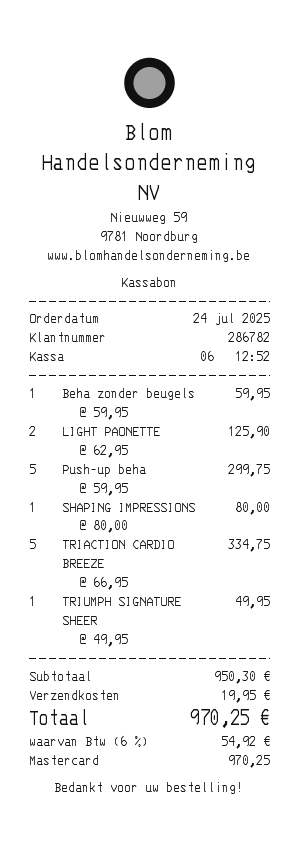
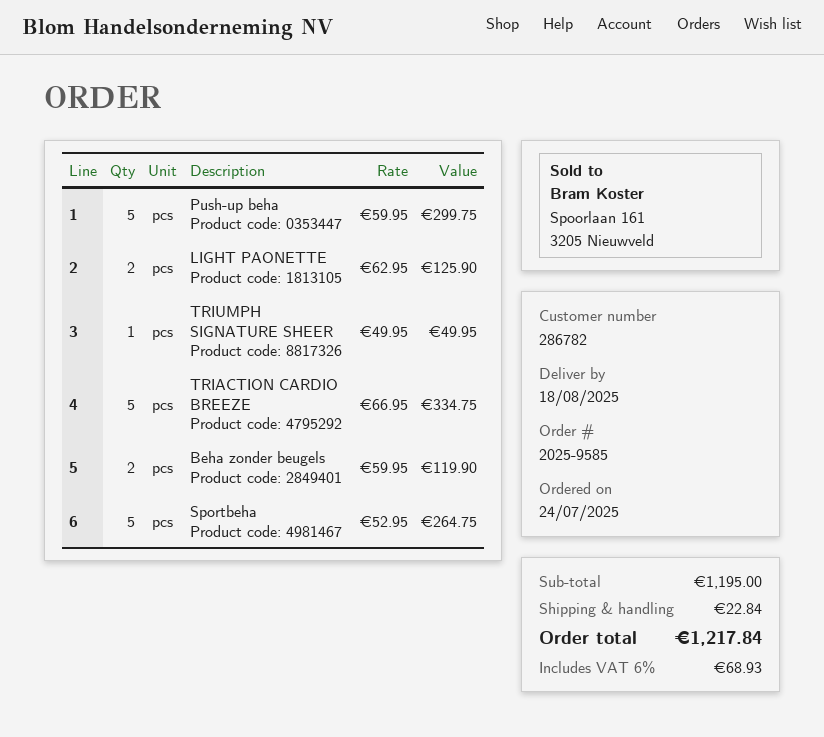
Beha zonder beugels: 1 x 59.95 = 59.95 -> 2 x 59.95 = 119.90
SHAPING IMPRESSIONS: 1 x 80.00 = 80.00 -> none
Sportbeha: none -> 5 x 52.95 = 264.75
subtotal: 950.30 -> 1195.00
shipping: 19.95 -> 22.84
tax: 6% = 54.92 -> 6% = 68.93
total: 970.25 -> 1217.84

